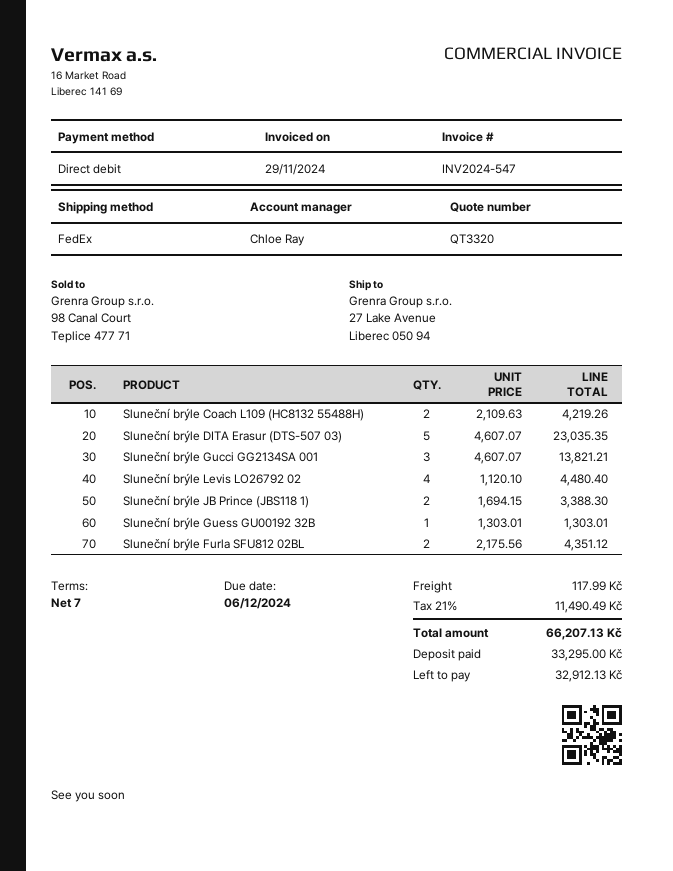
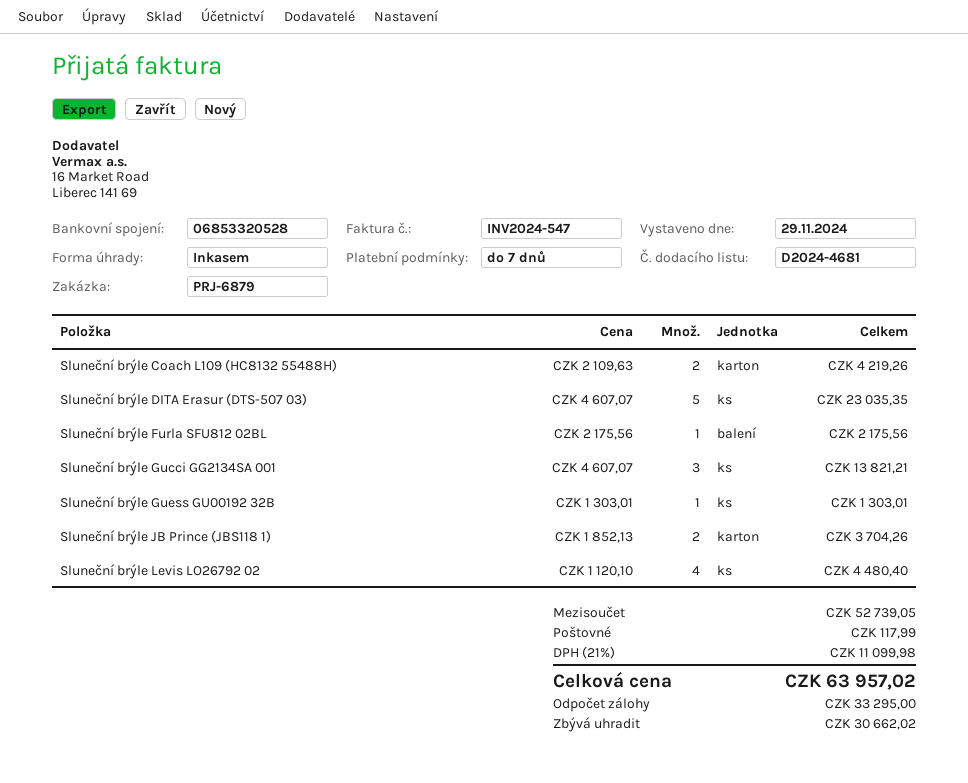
Sluneční brýle JB Prince (JBS118 1): 2 x 1694.15 = 3388.30 -> 2 x 1852.13 = 3704.26
Sluneční brýle Furla SFU812 02BL: 2 x 2175.56 = 4351.12 -> 1 x 2175.56 = 2175.56
tax: 21% = 11490.49 -> 21% = 11099.98
total: 66207.13 -> 63957.02
balance: 32912.13 -> 30662.02

